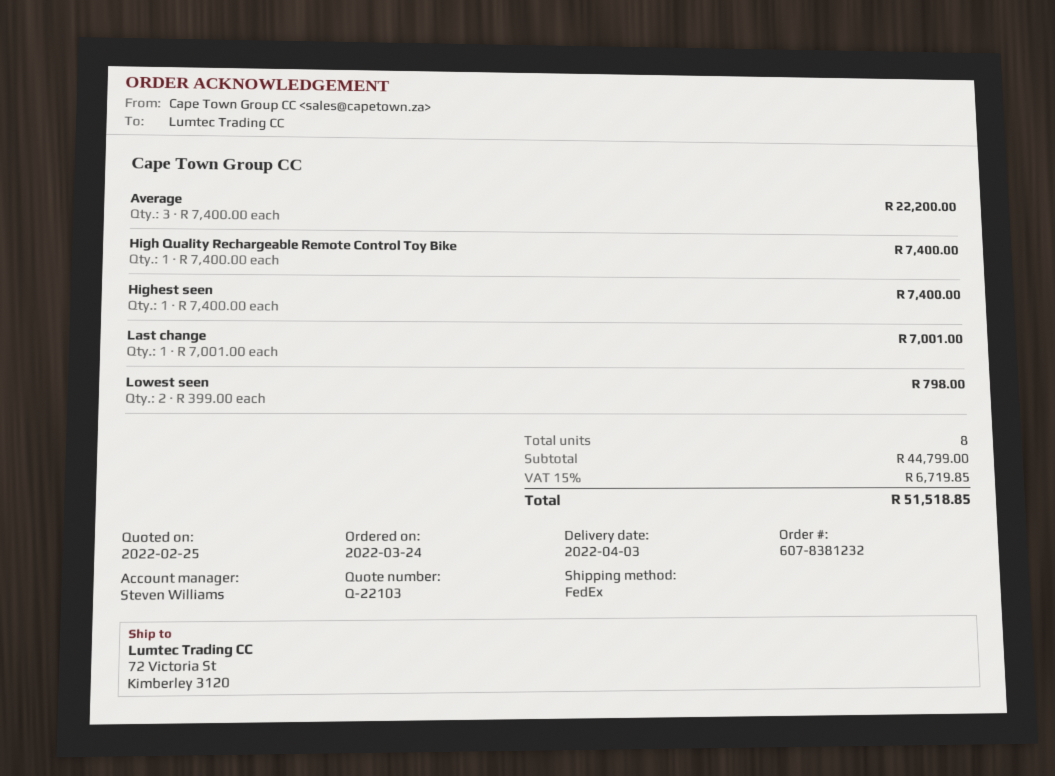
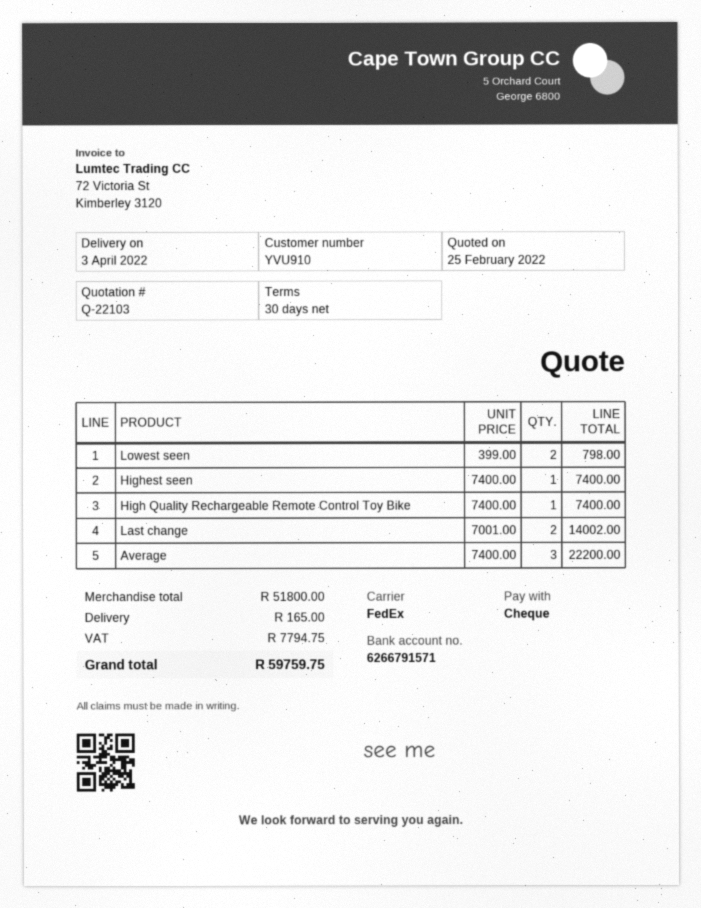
Last change: 1 x 7001.00 = 7001.00 -> 2 x 7001.00 = 14002.00
subtotal: 44799.00 -> 51800.00
shipping: none -> 165.00
tax: 6719.85 -> 7794.75
total: 51518.85 -> 59759.75

